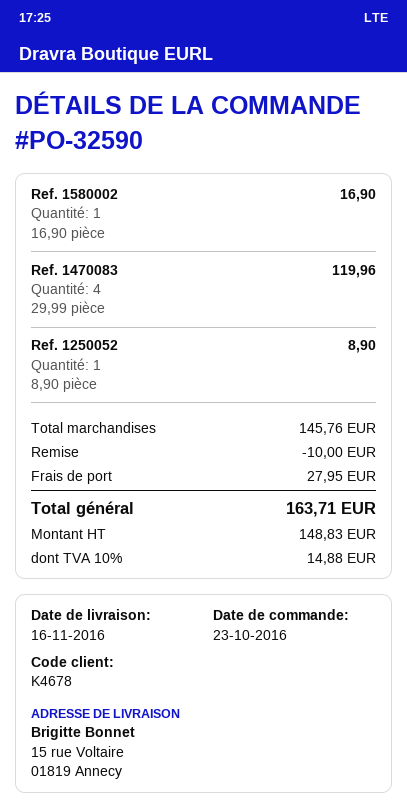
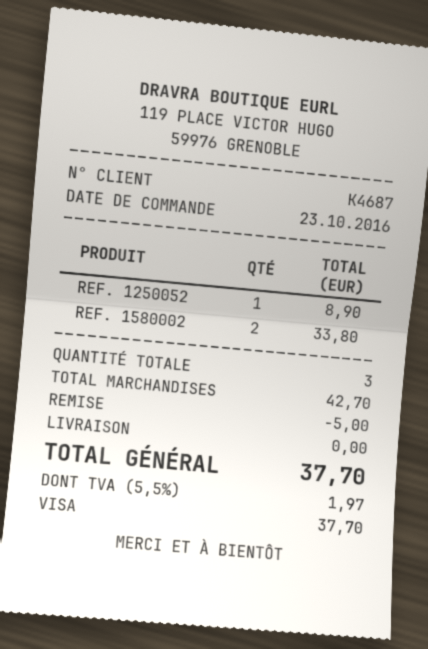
customer number: K4678 -> K4687
Ref. 1580002: 1 for 16.90 -> 2 for 33.80
Ref. 1470083: 4 for 119.96 -> none
subtotal: 145.76 -> 42.70
discount: 10.00 -> 5.00
shipping: 27.95 -> 0.00
tax: 10% = 14.88 -> 5.5% = 1.97
total: 163.71 -> 37.70

